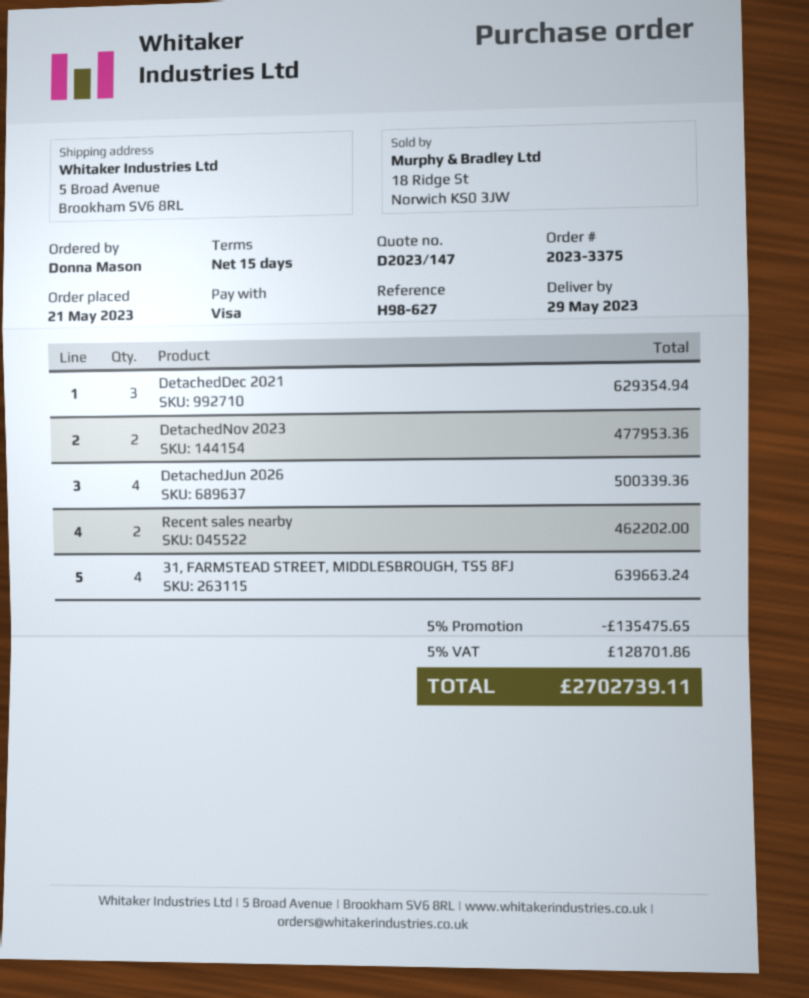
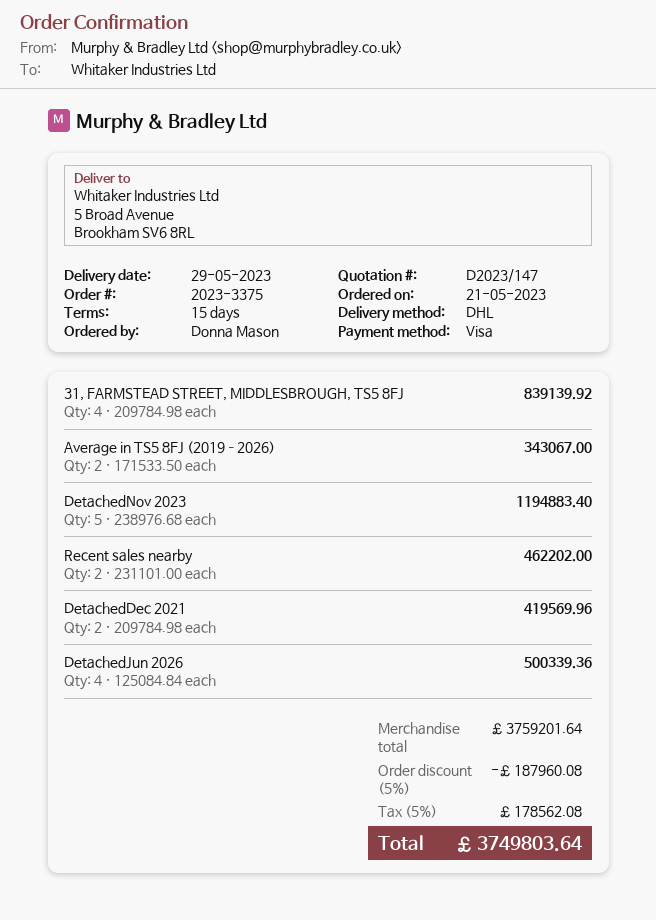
DetachedDec 2021: 3 for 629354.94 -> 2 for 419569.96
DetachedNov 2023: 2 for 477953.36 -> 5 for 1194883.40
31, FARMSTEAD STREET, MIDDLESBROUGH, TS5 8FJ: 4 for 639663.24 -> 4 for 839139.92
Average in TS5 8FJ (2019–2026): none -> 2 for 343067.00
discount: 5% = 135475.65 -> 5% = 187960.08
tax: 5% = 128701.86 -> 5% = 178562.08
total: 2702739.11 -> 3749803.64

